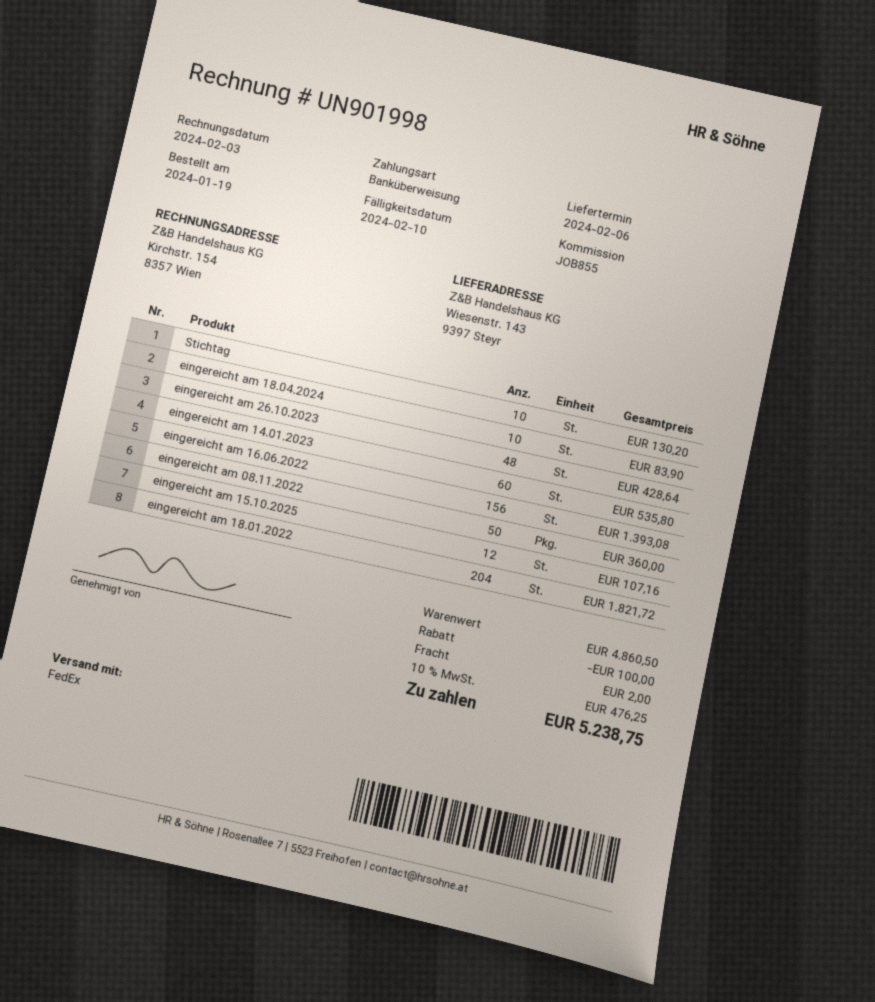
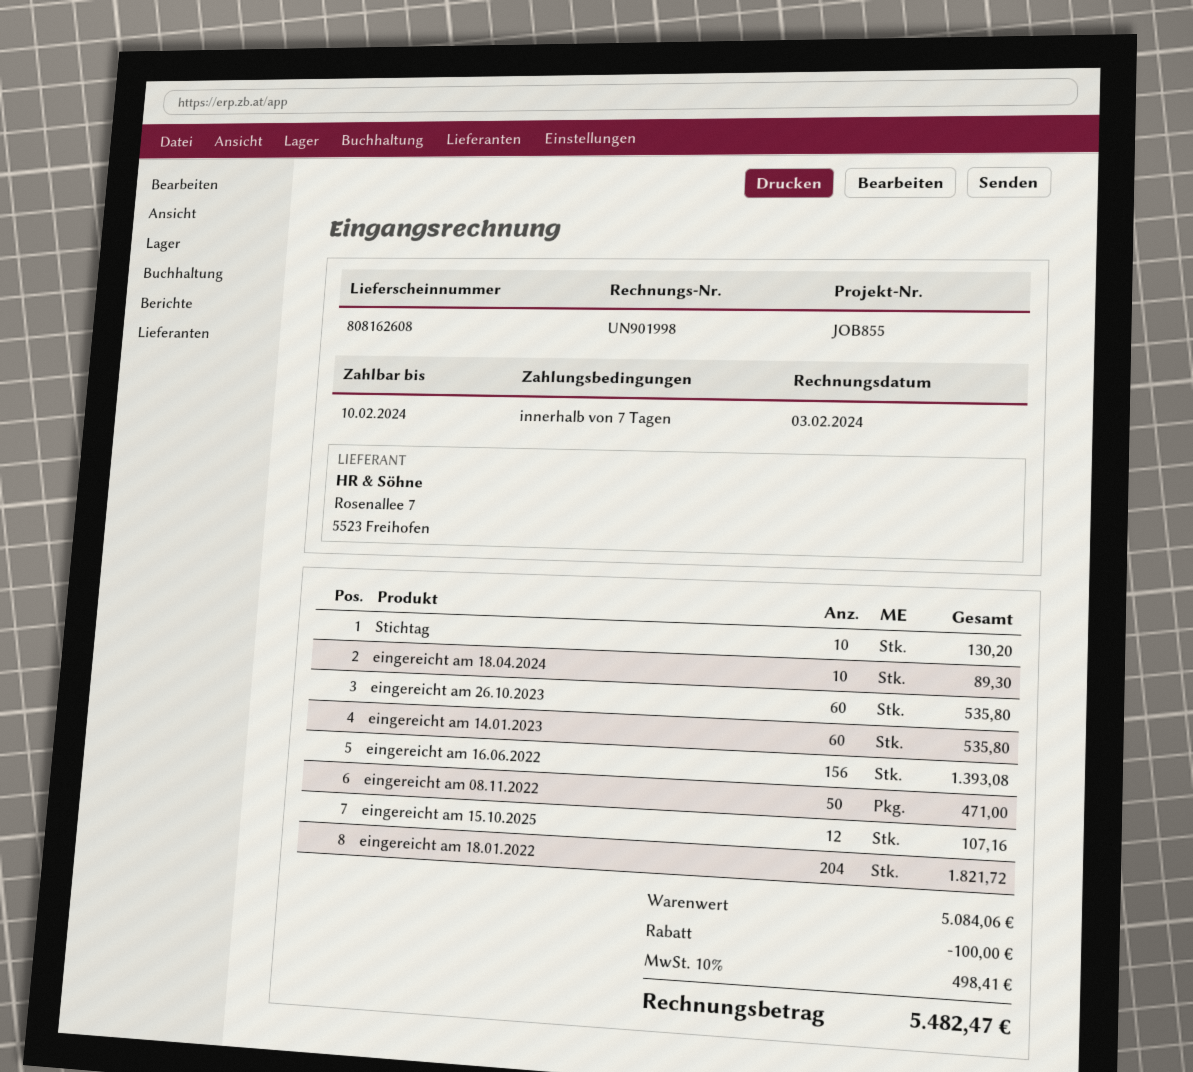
eingereicht am 18.04.2024: 10 for 83.90 -> 10 for 89.30
eingereicht am 26.10.2023: 48 for 428.64 -> 60 for 535.80
eingereicht am 08.11.2022: 50 for 360.00 -> 50 for 471.00
subtotal: 4860.50 -> 5084.06
shipping: 2.00 -> none
tax: 10% = 476.25 -> 10% = 498.41
total: 5238.75 -> 5482.47

